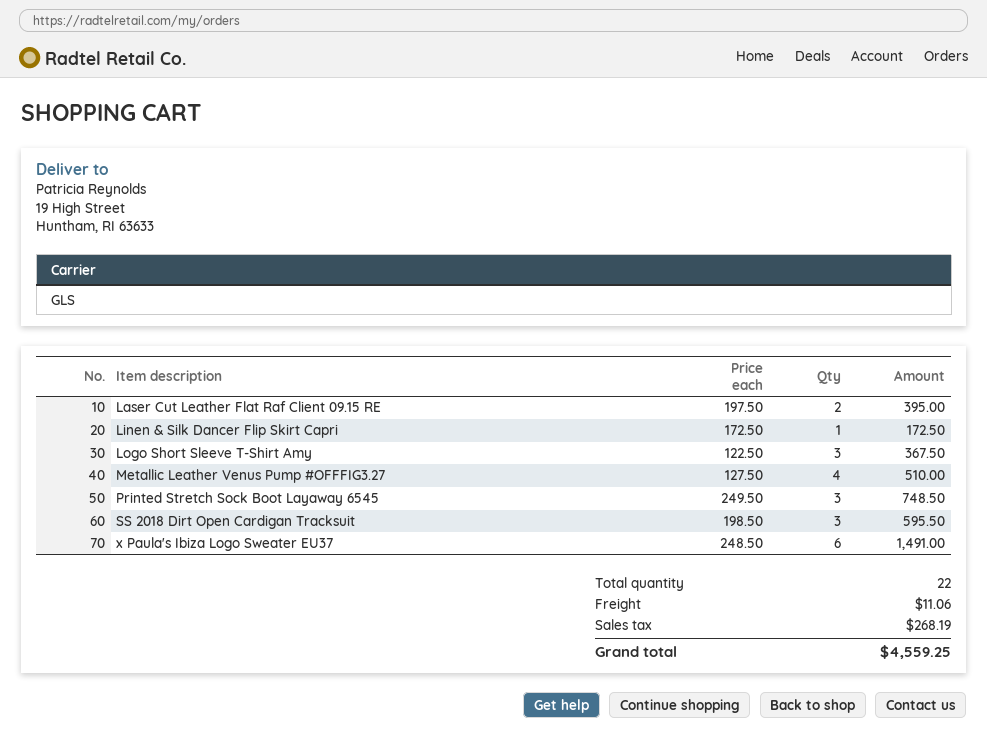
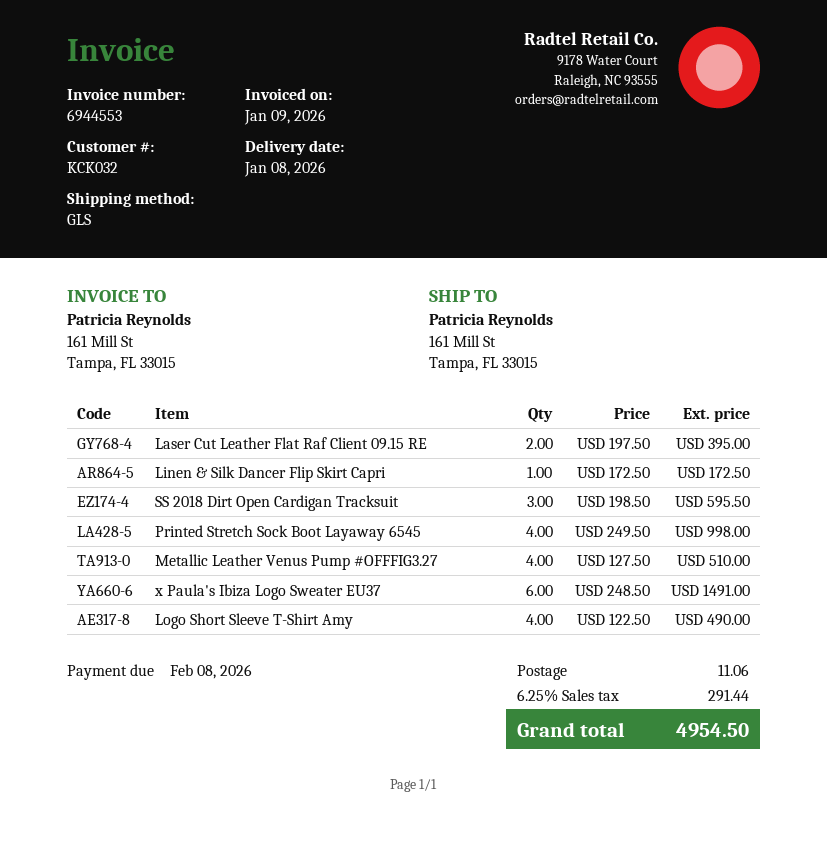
ship to: 19 High Street, Huntham, RI 63633 -> 161 Mill St, Tampa, FL 33015
Logo Short Sleeve T-Shirt Amy: 3 x 122.50 = 367.50 -> 4 x 122.50 = 490.00
Printed Stretch Sock Boot Layaway 6545: 3 x 249.50 = 748.50 -> 4 x 249.50 = 998.00
tax: 268.19 -> 291.44
total: 4559.25 -> 4954.50

